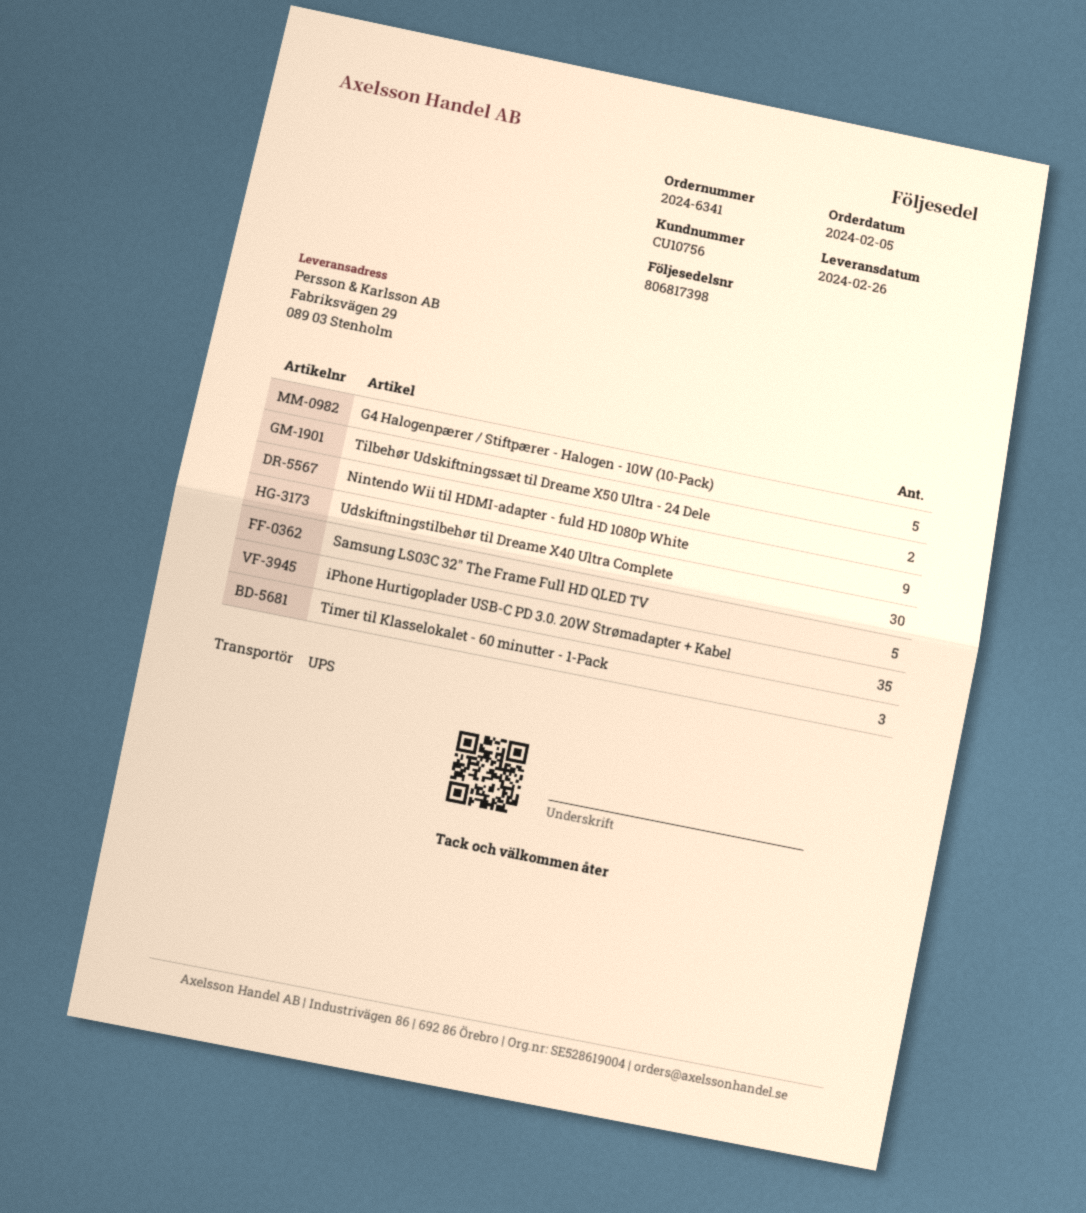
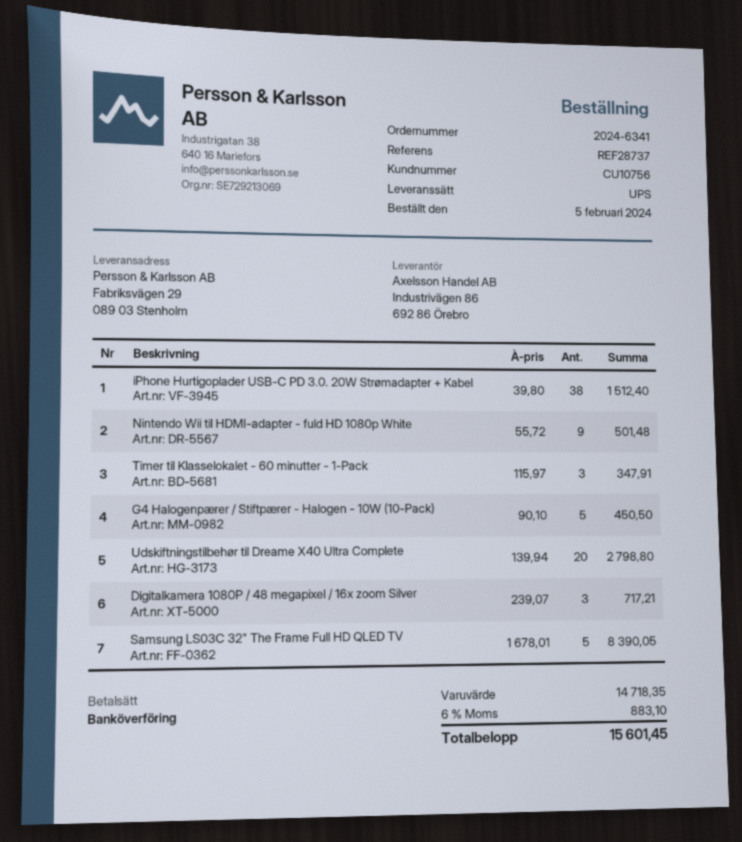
Tilbehør Udskiftningssæt til Dreame X50 Ultra - 24 Dele: 2 -> none
Udskiftningstilbehør til Dreame X40 Ultra Complete: 30 -> 20
iPhone Hurtigoplader USB-C PD 3.0. 20W Strømadapter + Kabel: 35 -> 38
Digitalkamera 1080P / 48 megapixel / 16x zoom Silver: none -> 3

